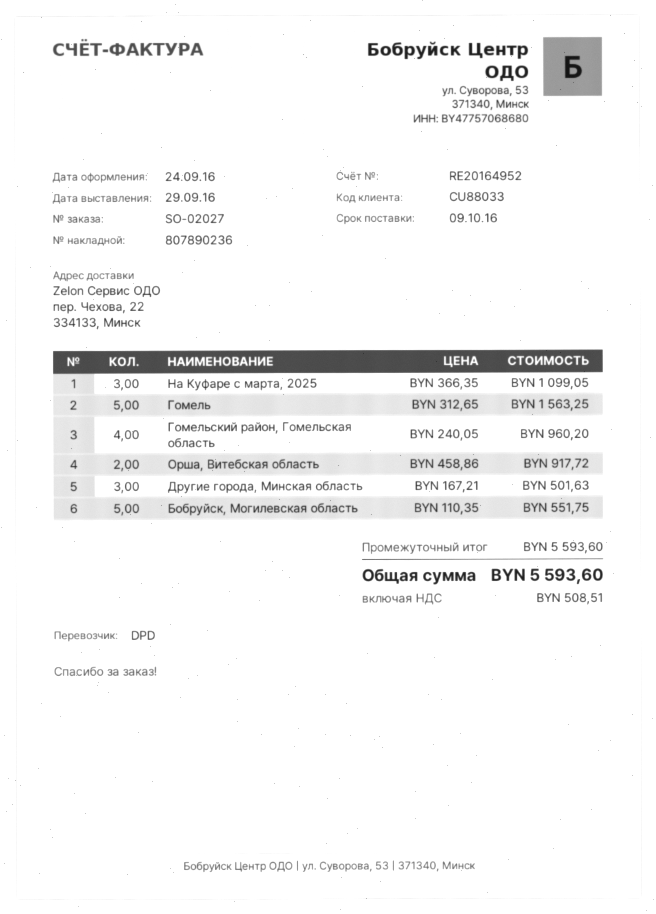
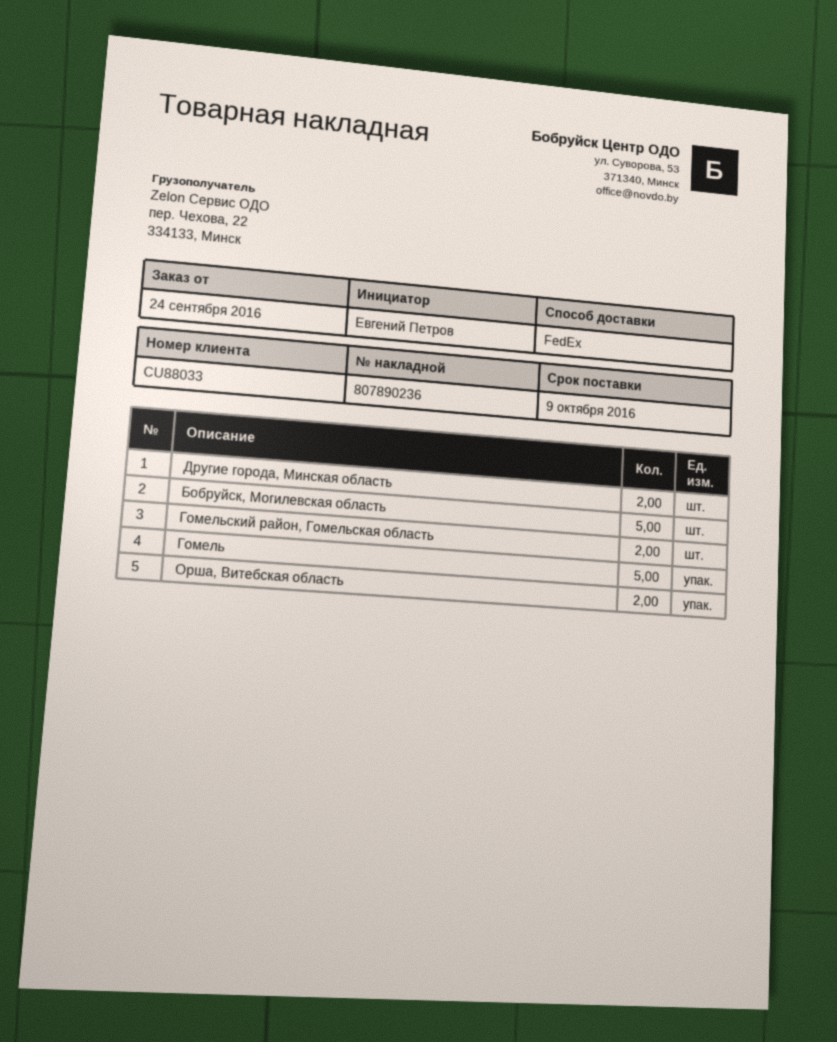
shipping method: DPD -> FedEx
На Куфаре с марта, 2025: 3 -> none
Гомельский район, Гомельская область: 4 -> 2
Другие города, Минская область: 3 -> 2

